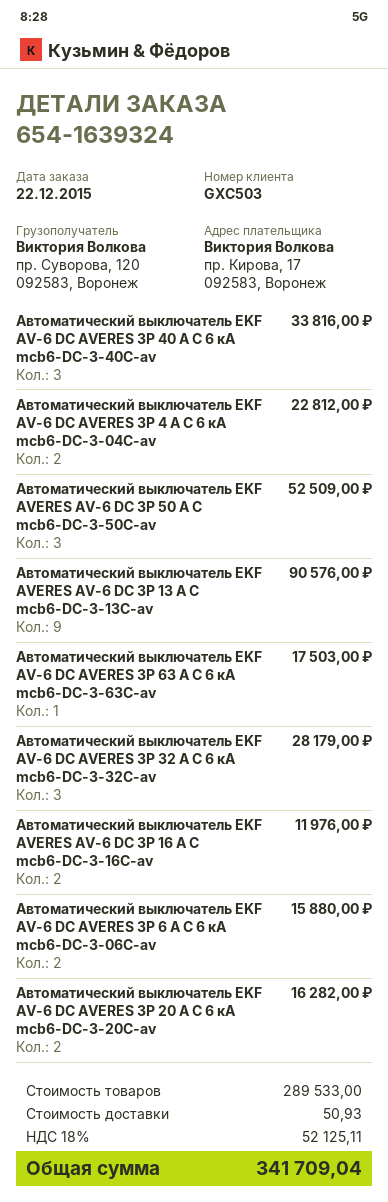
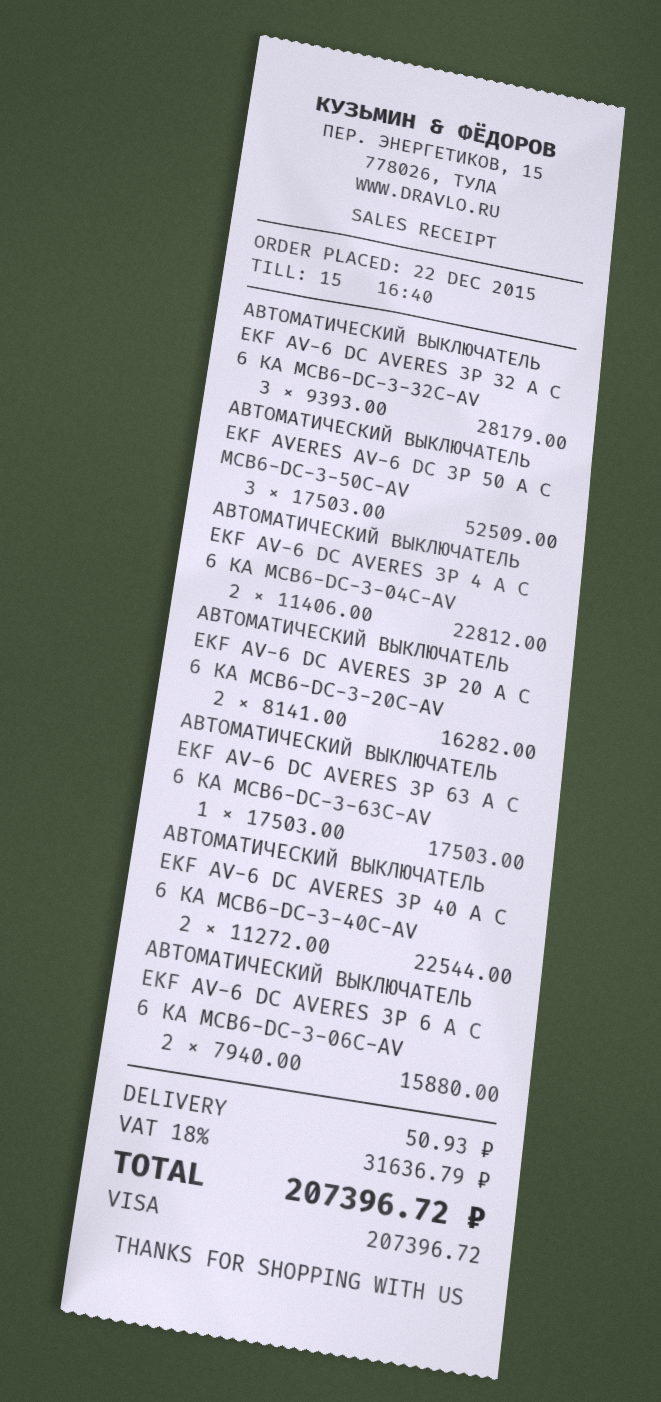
Автоматический выключатель EKF AV-6 DC AVERES 3P 40 А C 6 кА mcb6-DC-3-40C-av: 3 for 33816.00 -> 2 for 22544.00
Автоматический выключатель EKF AVERES AV-6 DC 3P 13 А C mcb6-DC-3-13C-av: 9 for 90576.00 -> none
Автоматический выключатель EKF AVERES AV-6 DC 3P 16 А C mcb6-DC-3-16C-av: 2 for 11976.00 -> none
tax: 18% = 52125.11 -> 18% = 31636.79
total: 341709.04 -> 207396.72

